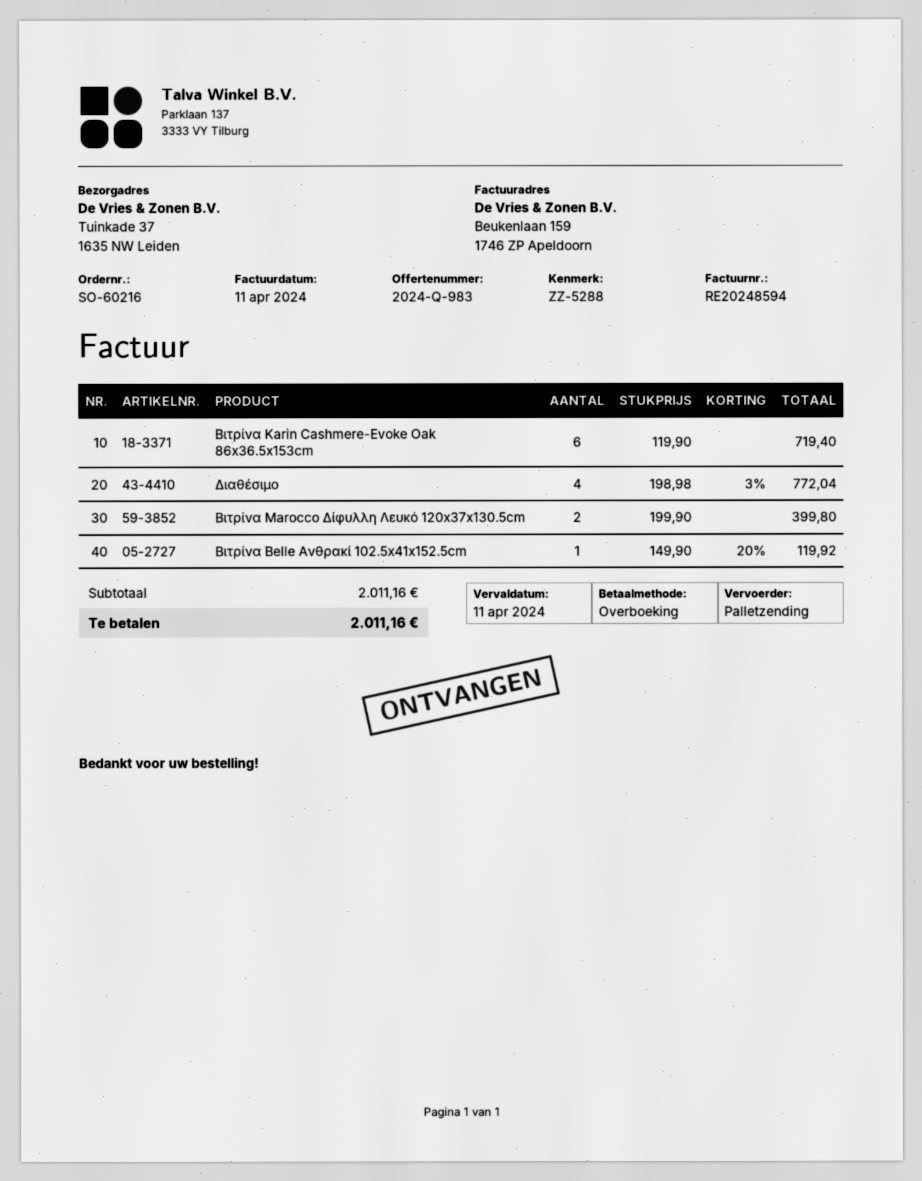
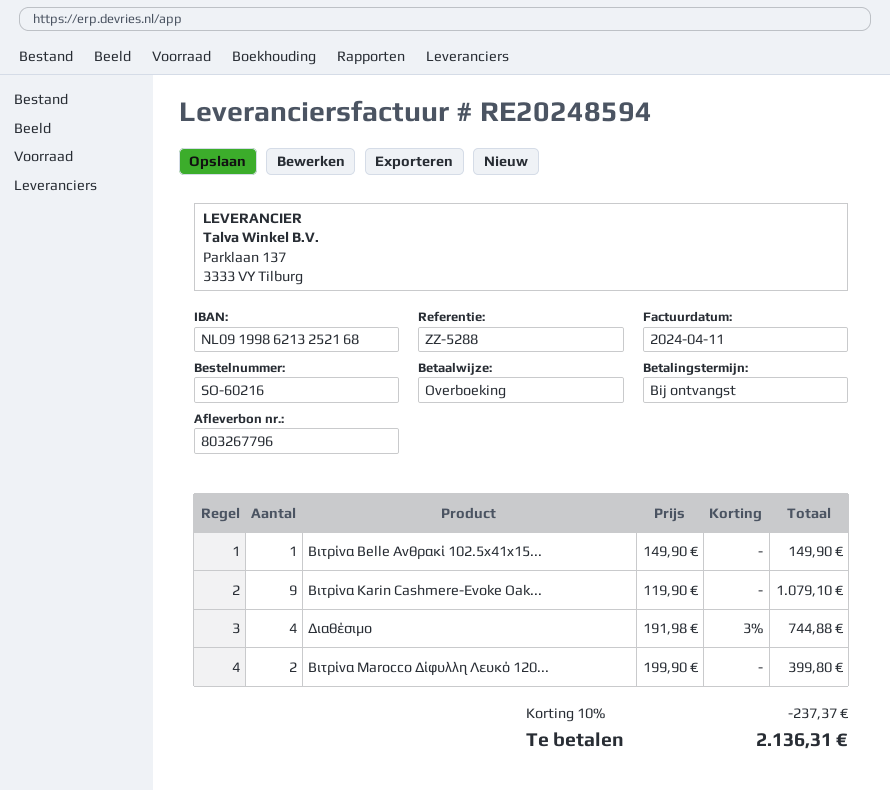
Βιτρίνα Karin Cashmere-Evoke Oak 86x36.5x153cm: 6 x 119.90 = 719.40 -> 9 x 119.90 = 1079.10
Διαθέσιμο: 4 x 198.98 - 3% = 772.04 -> 4 x 191.98 - 3% = 744.88
Βιτρίνα Belle Ανθρακί 102.5x41x152.5cm: 1 x 149.90 - 20% = 119.92 -> 1 x 149.90 = 149.90
discount: none -> 10% = 237.37
total: 2011.16 -> 2136.31

